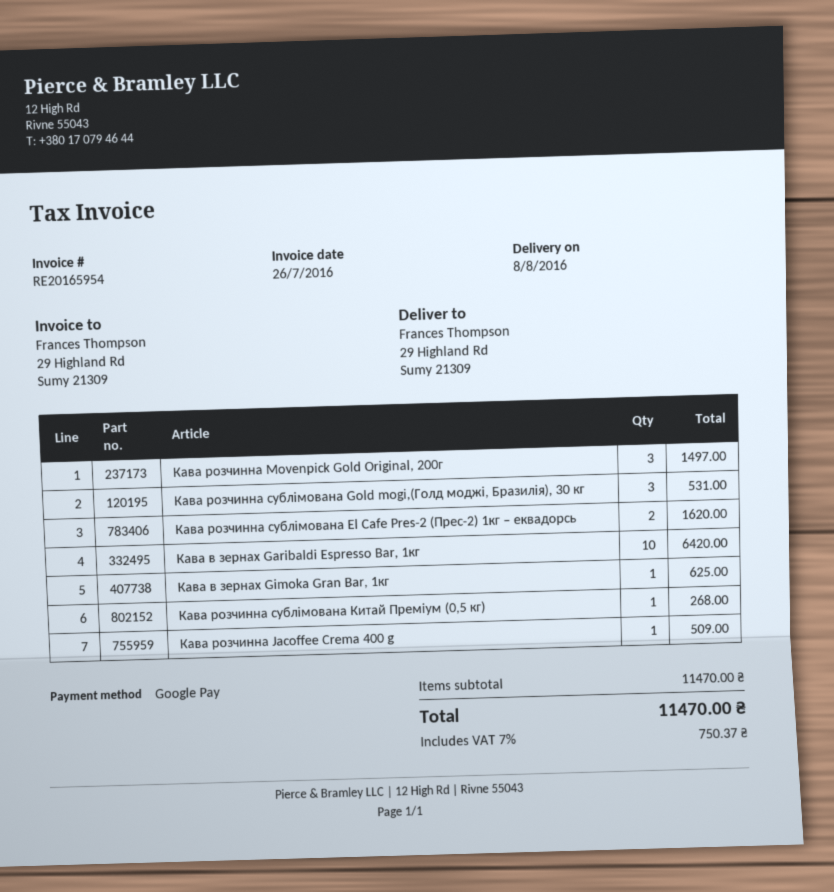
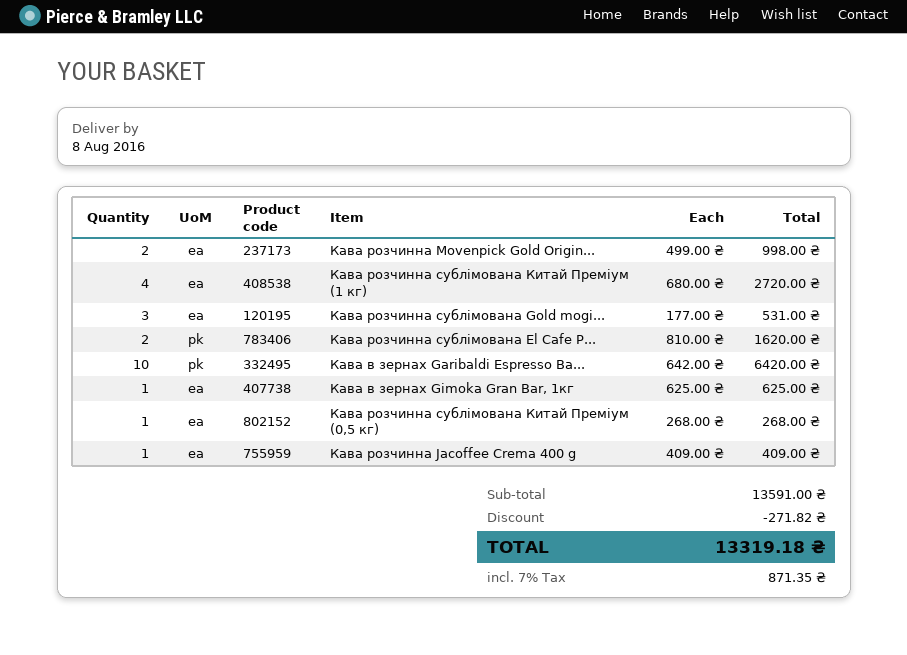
Кава розчинна Movenpick Gold Original, 200г: 3 for 1497.00 -> 2 for 998.00
Кава розчинна Jacoffee Crema 400 g: 1 for 509.00 -> 1 for 409.00
Кава розчинна сублімована Китай Преміум (1 кг): none -> 4 for 2720.00
subtotal: 11470.00 -> 13591.00
discount: none -> 271.82
tax: 7% = 750.37 -> 7% = 871.35
total: 11470.00 -> 13319.18

